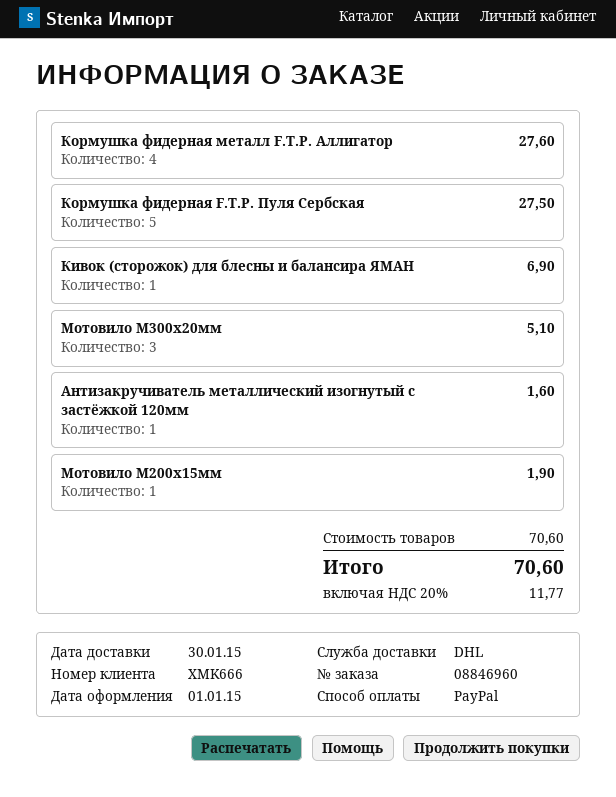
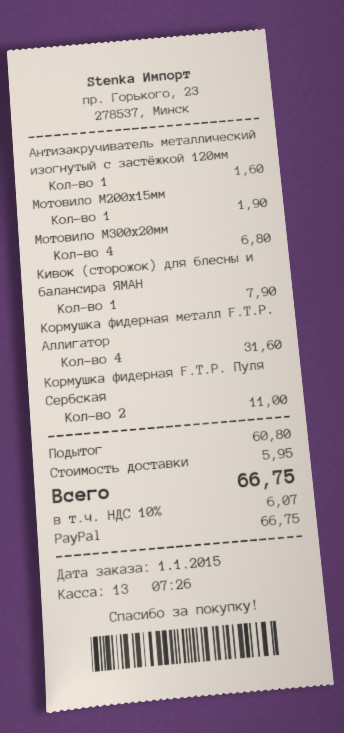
Кормушка фидерная металл F.T.P. Аллигатор: 4 for 27.60 -> 4 for 31.60
Кормушка фидерная F.T.P. Пуля Сербская: 5 for 27.50 -> 2 for 11.00
Кивок (сторожок) для блесны и балансира ЯМАН: 1 for 6.90 -> 1 for 7.90
Мотовило M300х20мм: 3 for 5.10 -> 4 for 6.80
subtotal: 70.60 -> 60.80
shipping: none -> 5.95
tax: 20% = 11.77 -> 10% = 6.07
total: 70.60 -> 66.75

